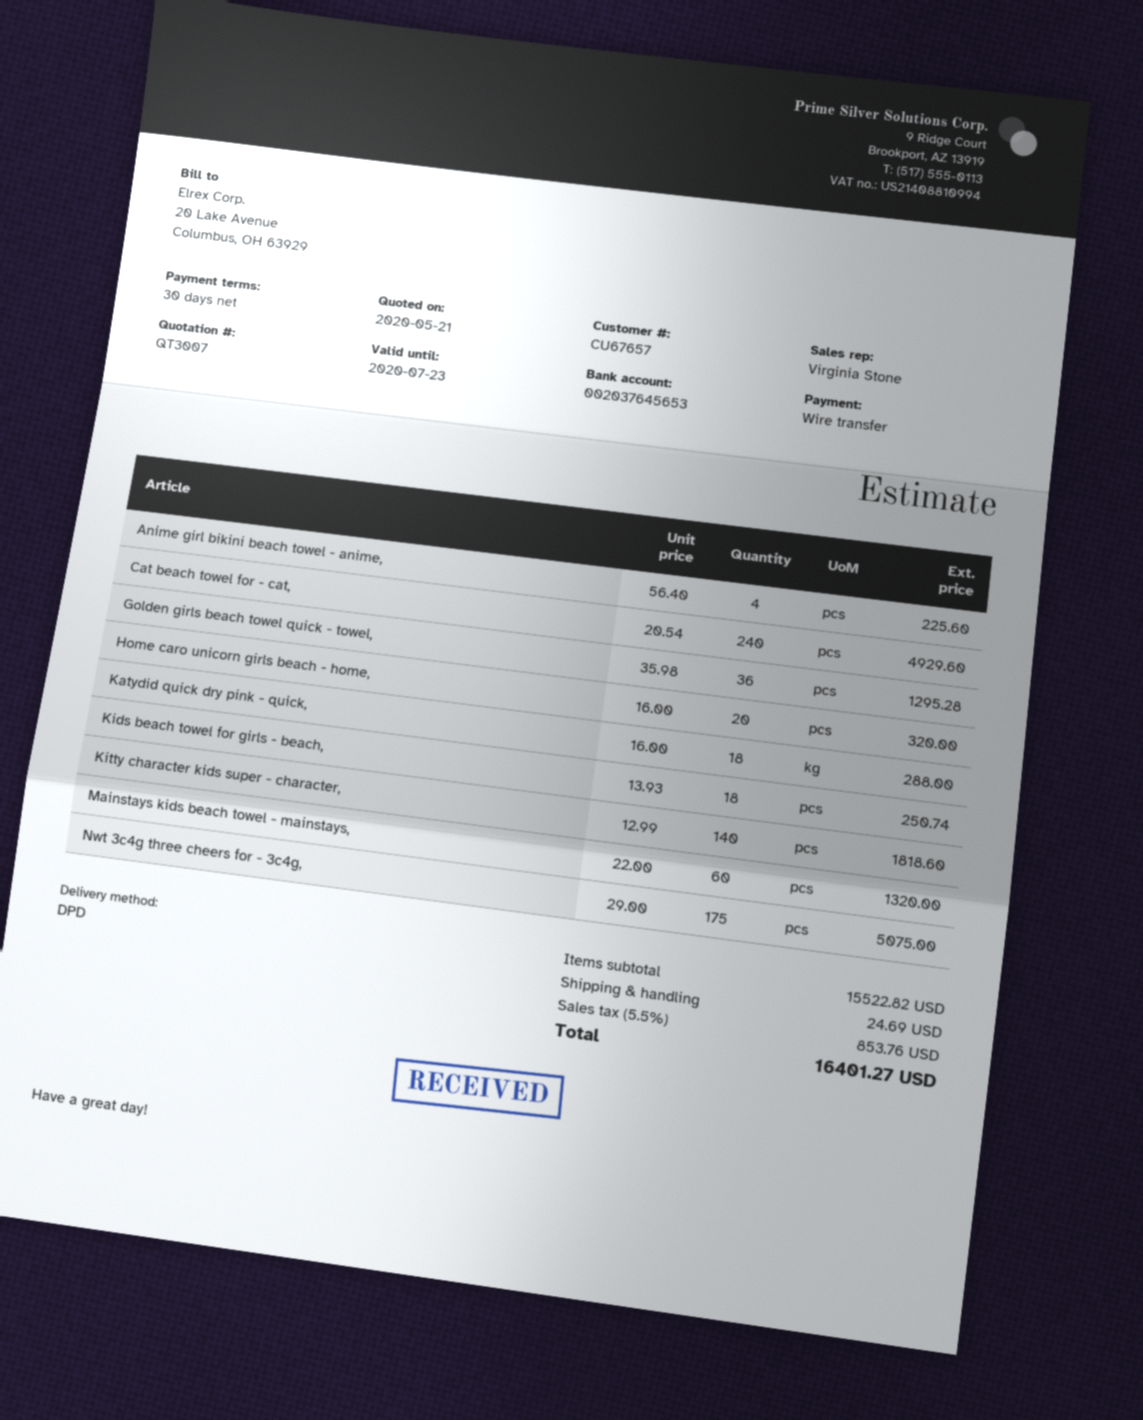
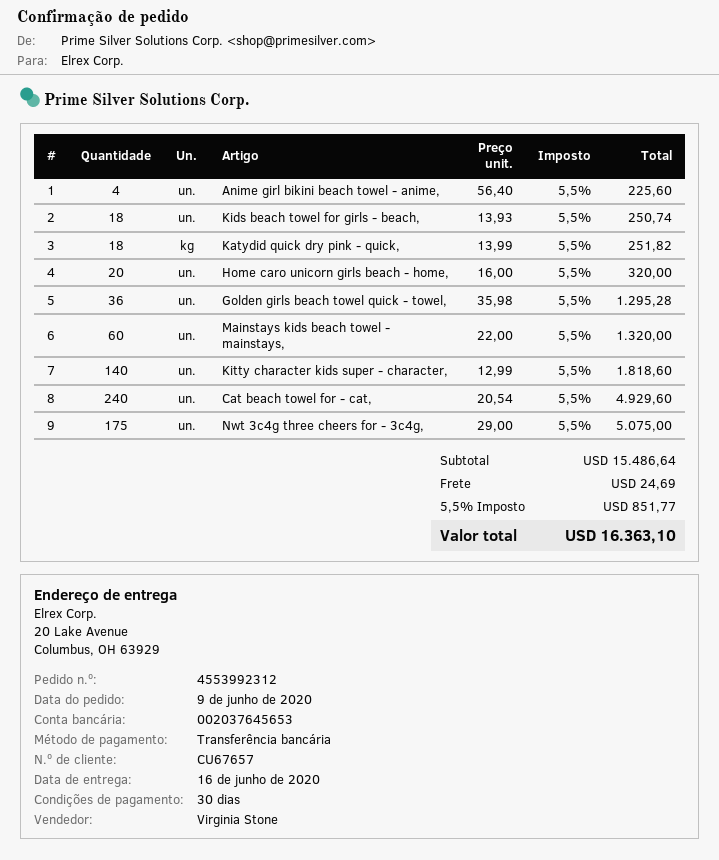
Katydid quick dry pink - quick,: 18 x 16.00 = 288.00 -> 18 x 13.99 = 251.82
subtotal: 15522.82 -> 15486.64
tax: 5.5% = 853.76 -> 5.5% = 851.77
total: 16401.27 -> 16363.10

